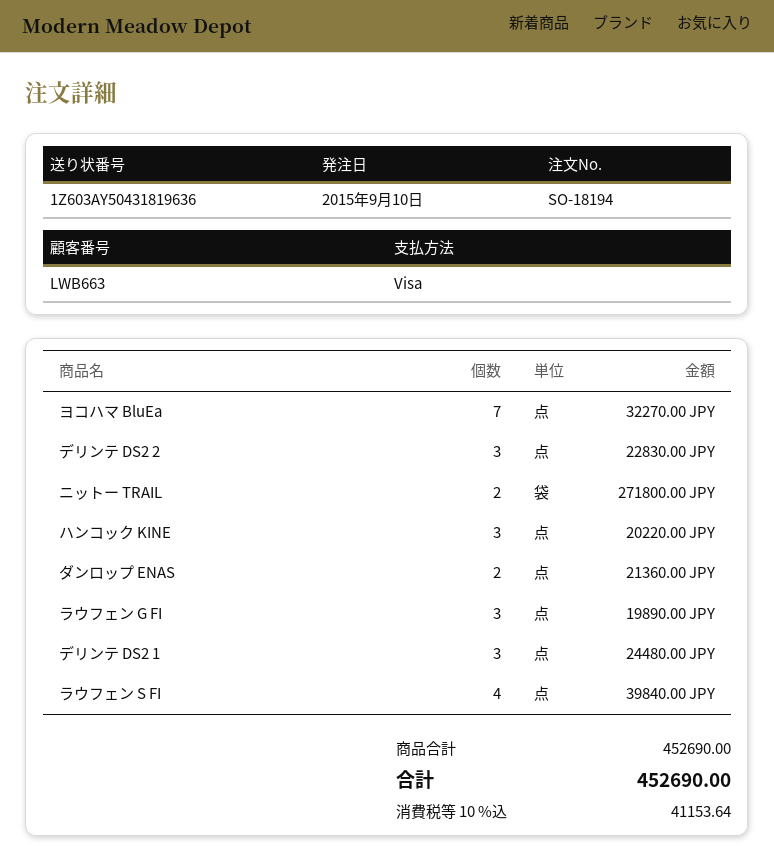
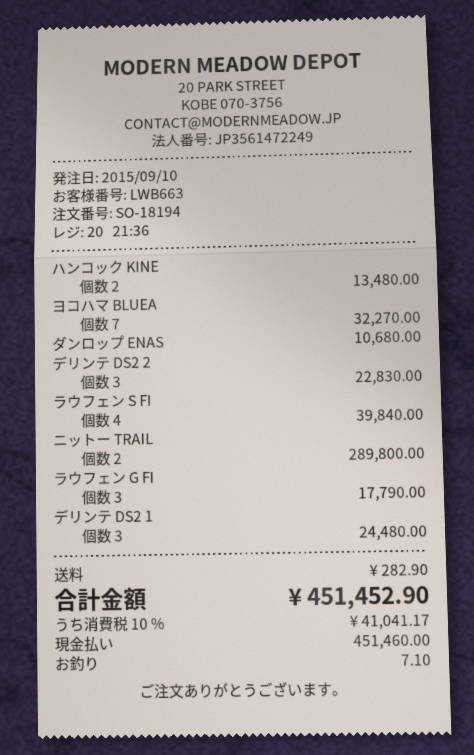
payment method: Visa -> cash
ニットー TRAIL: 2 for 271800.00 -> 2 for 289800.00
ハンコック KINE: 3 for 20220.00 -> 2 for 13480.00
ダンロップ ENAS: 2 for 21360.00 -> 1 for 10680.00
ラウフェン G FI: 3 for 19890.00 -> 3 for 17790.00
shipping: none -> 282.90
tax: 10% = 41153.64 -> 10% = 41041.17
total: 452690.00 -> 451452.90

